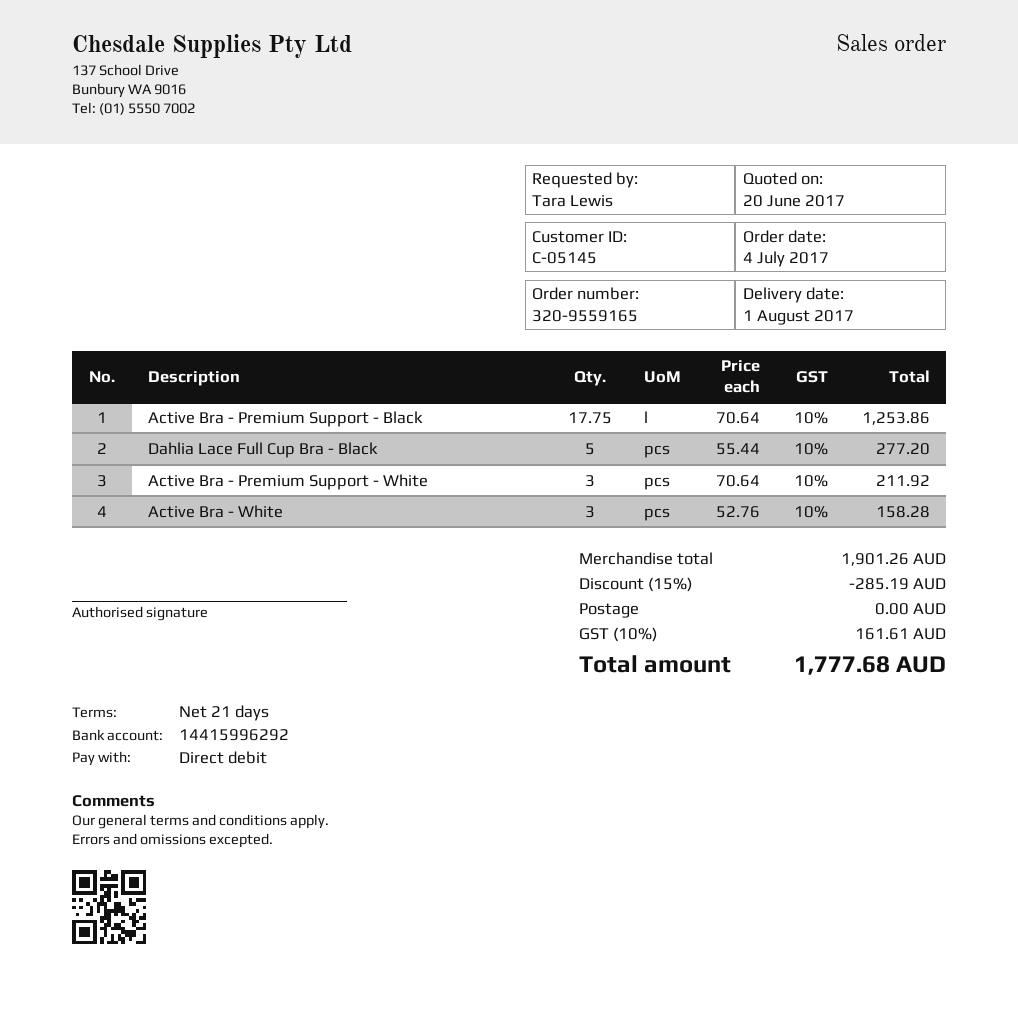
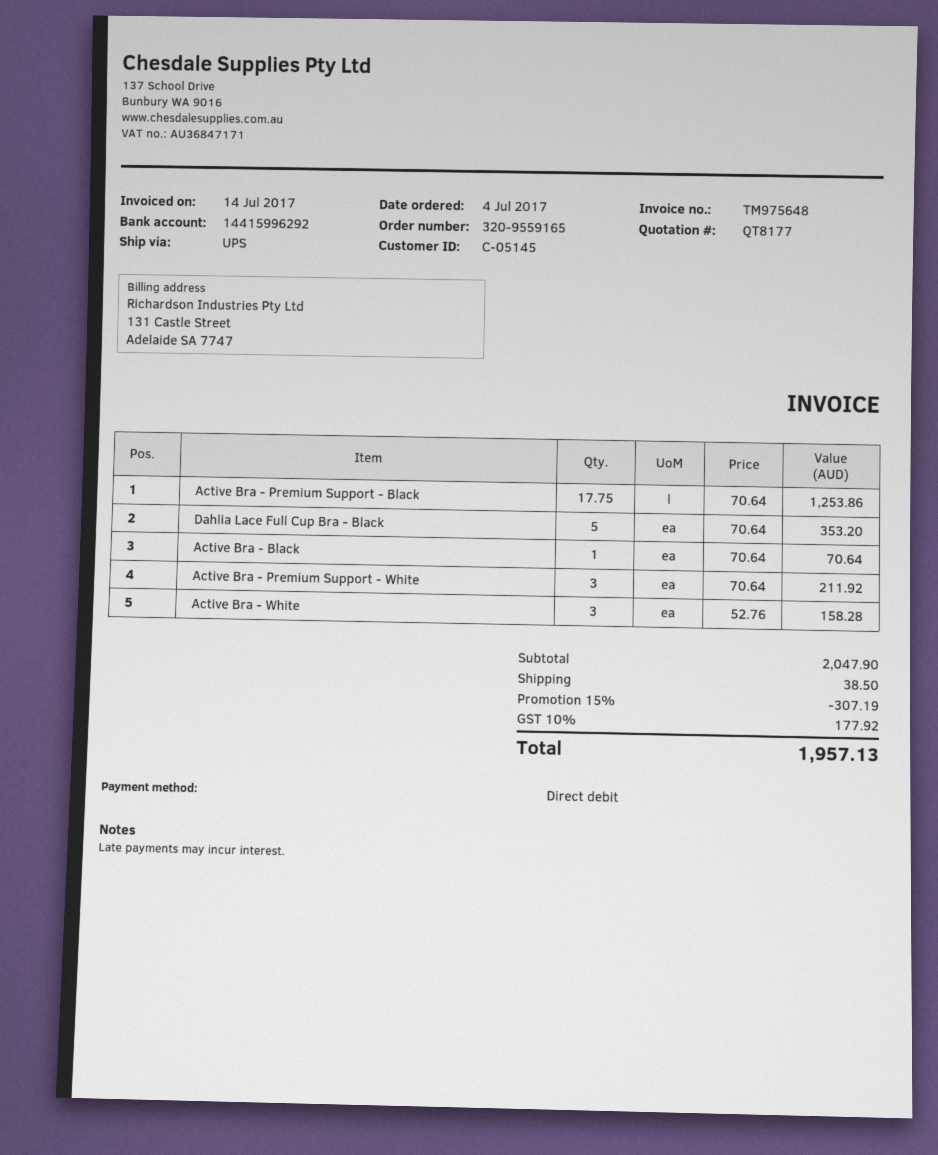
Dahlia Lace Full Cup Bra - Black: 5 x 55.44 = 277.20 -> 5 x 70.64 = 353.20
Active Bra - Black: none -> 1 x 70.64 = 70.64
subtotal: 1901.26 -> 2047.90
discount: 15% = 285.19 -> 15% = 307.19
shipping: 0.00 -> 38.50
tax: 10% = 161.61 -> 10% = 177.92
total: 1777.68 -> 1957.13

